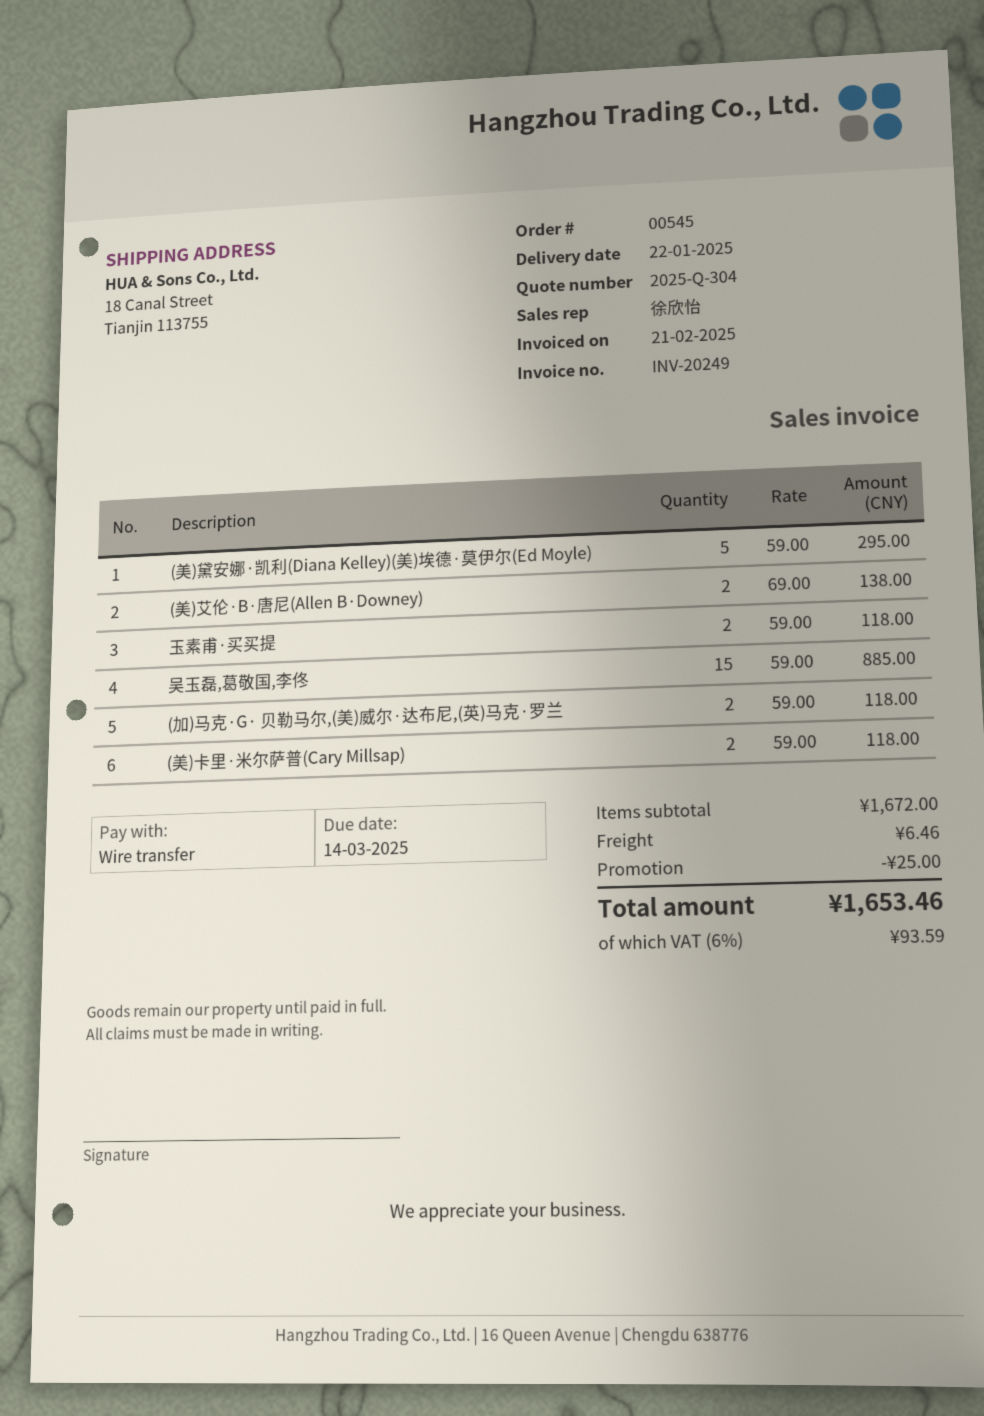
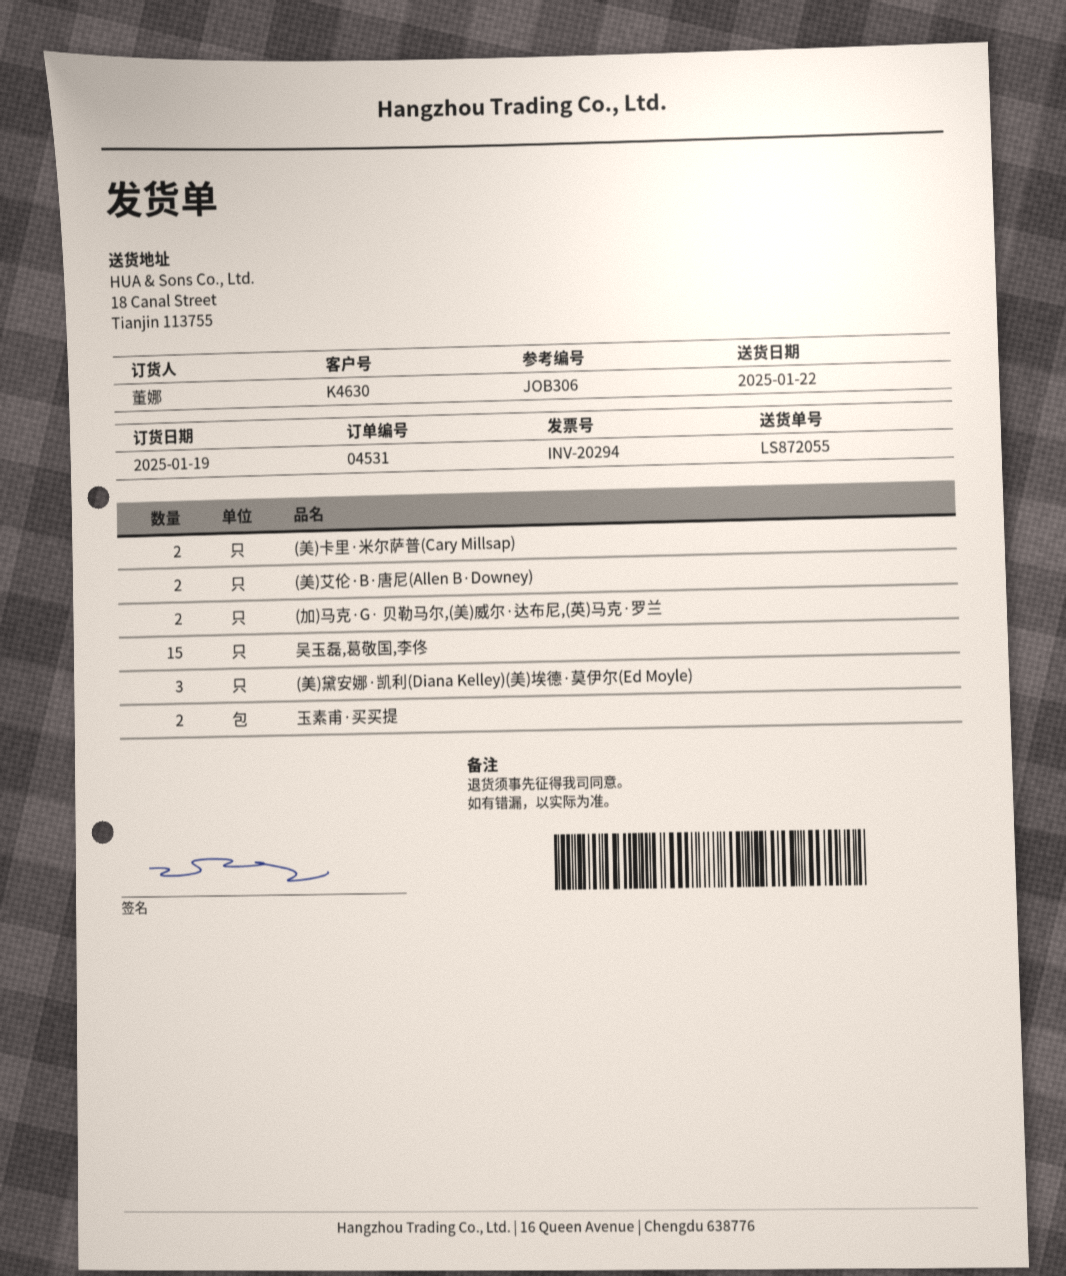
order number: 00545 -> 04531
invoice number: INV-20249 -> INV-20294
(美)黛安娜·凯利(Diana Kelley)(美)埃德·莫伊尔(Ed Moyle): 5 -> 3

